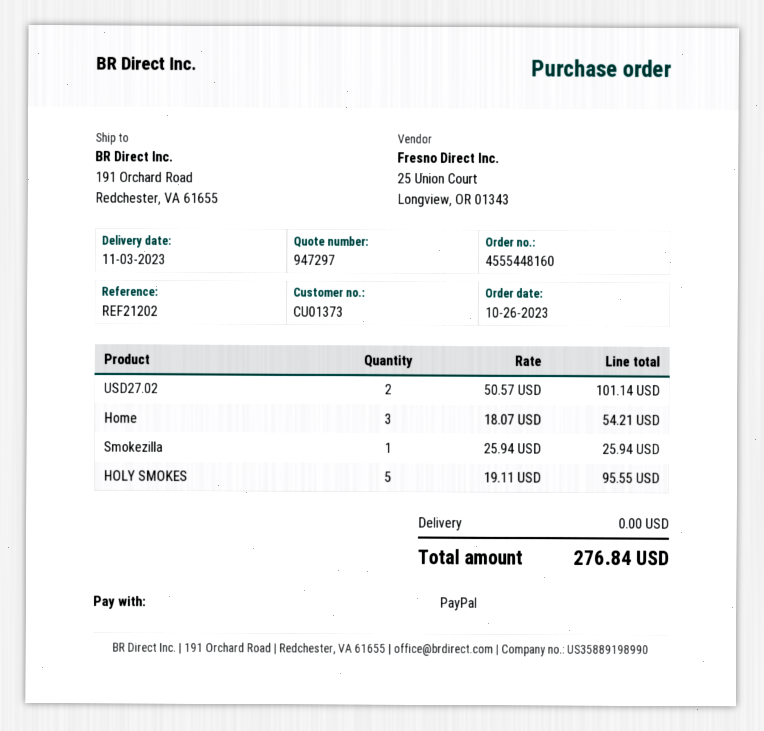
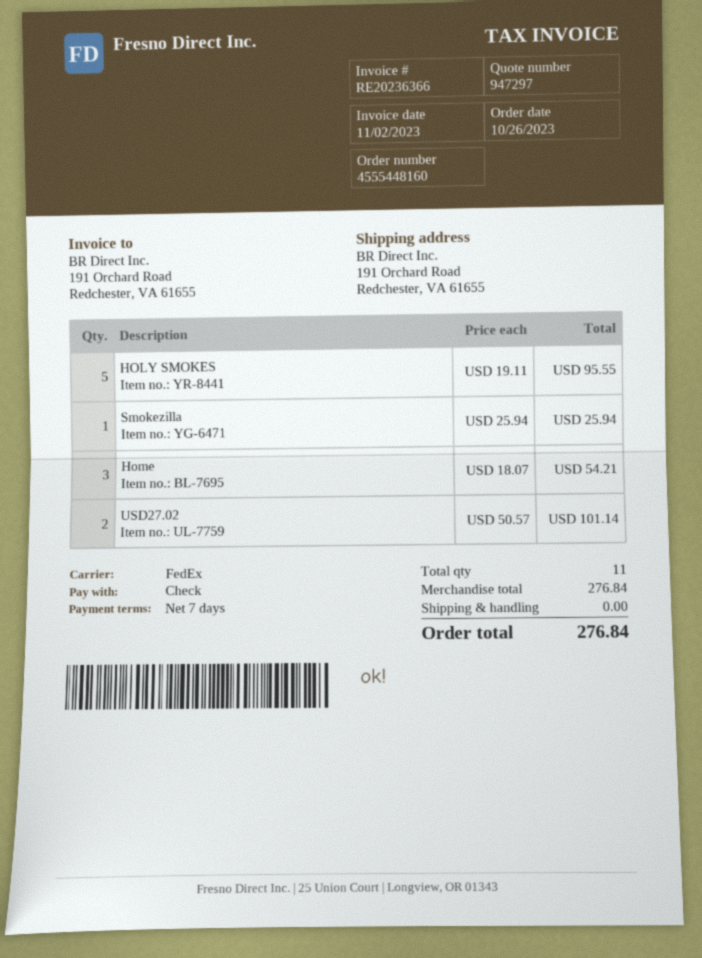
payment method: PayPal -> cheque

